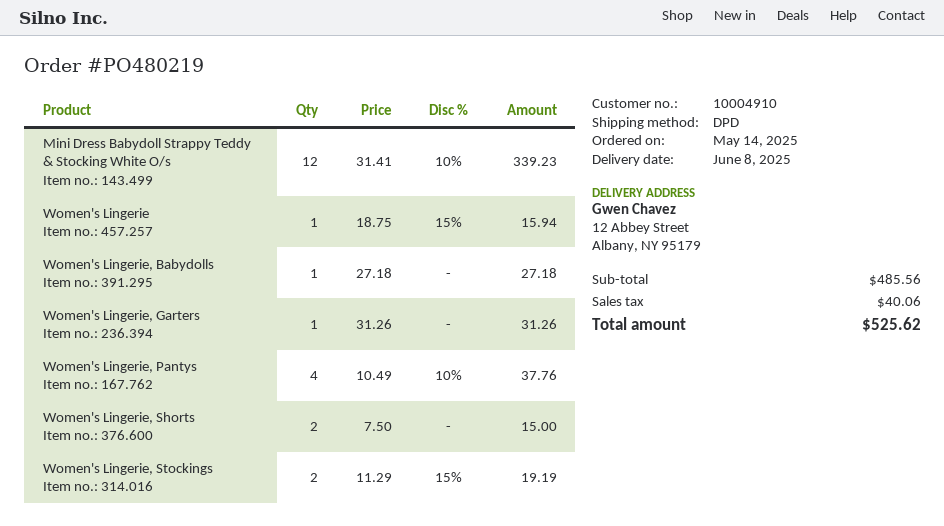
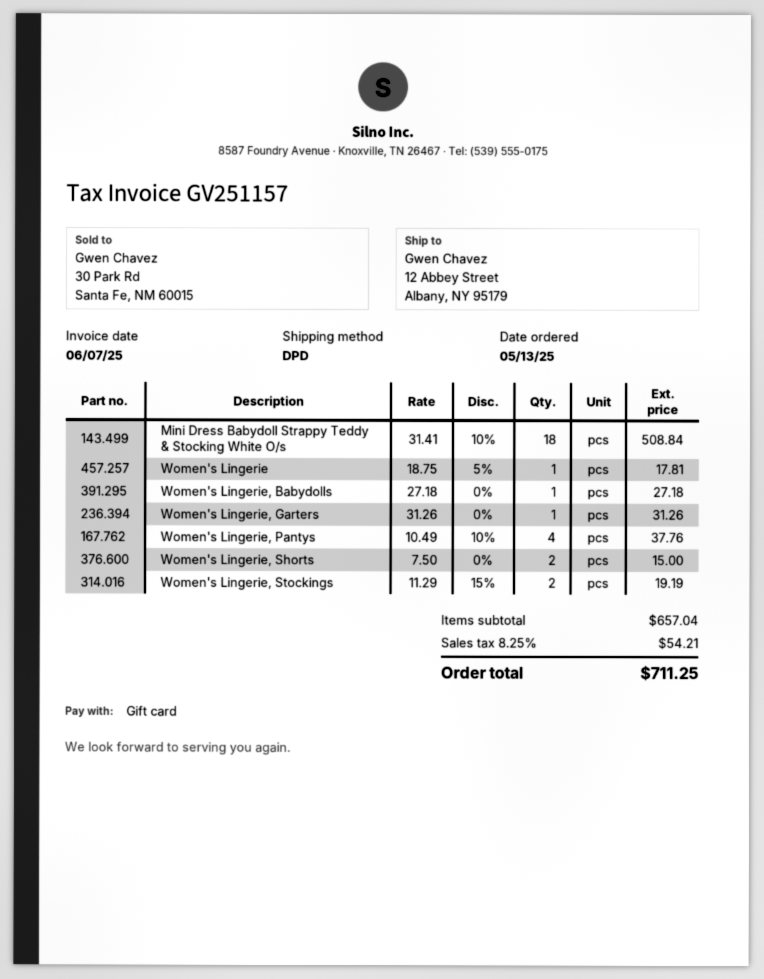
order date: 2025-05-14 -> 2025-05-13
Mini Dress Babydoll Strappy Teddy & Stocking White O/s: 12 x 31.41 - 10% = 339.23 -> 18 x 31.41 - 10% = 508.84
Women's Lingerie: 1 x 18.75 - 15% = 15.94 -> 1 x 18.75 - 5% = 17.81
subtotal: 485.56 -> 657.04
tax: 40.06 -> 54.21
total: 525.62 -> 711.25

